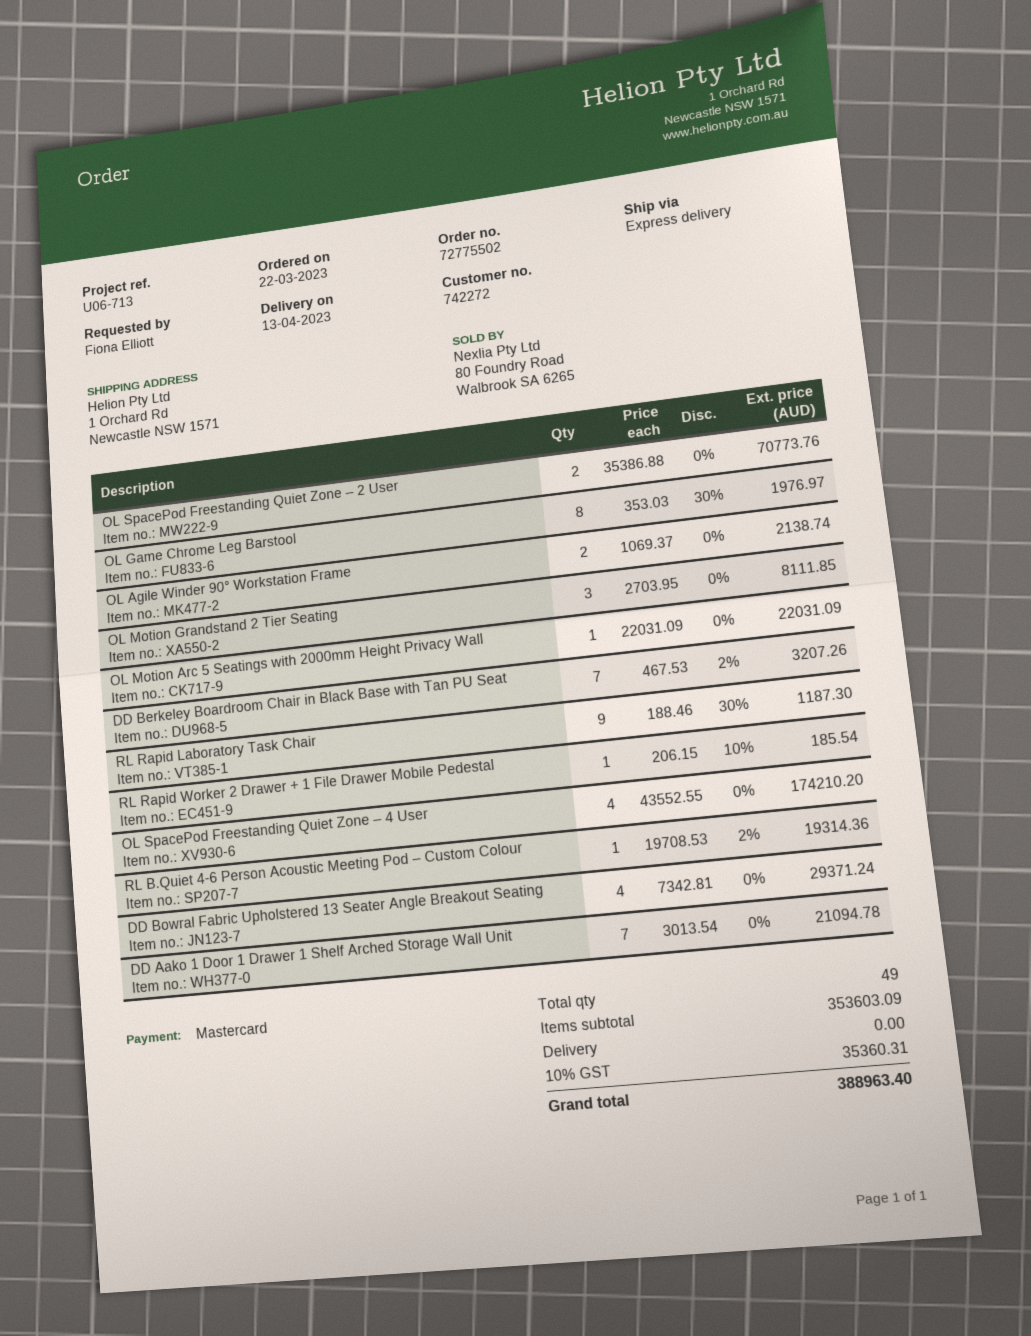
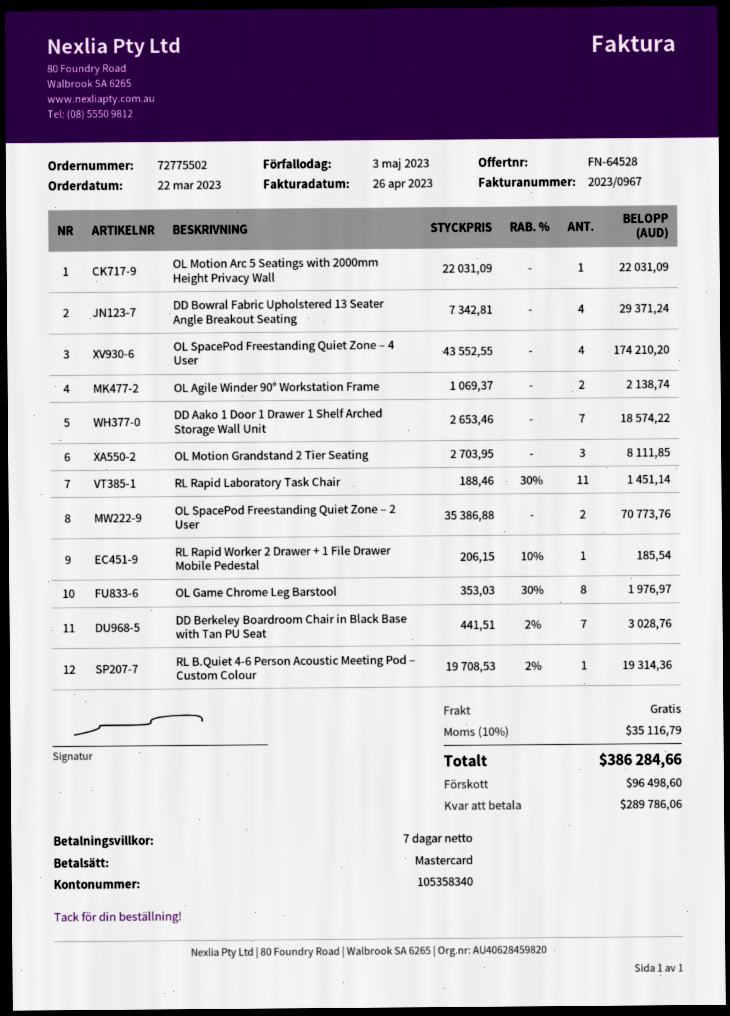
DD Berkeley Boardroom Chair in Black Base with Tan PU Seat: 7 x 467.53 - 2% = 3207.26 -> 7 x 441.51 - 2% = 3028.76
RL Rapid Laboratory Task Chair: 9 x 188.46 - 30% = 1187.30 -> 11 x 188.46 - 30% = 1451.14
DD Aako 1 Door 1 Drawer 1 Shelf Arched Storage Wall Unit: 7 x 3013.54 = 21094.78 -> 7 x 2653.46 = 18574.22
tax: 10% = 35360.31 -> 10% = 35116.79
total: 388963.40 -> 386284.66

